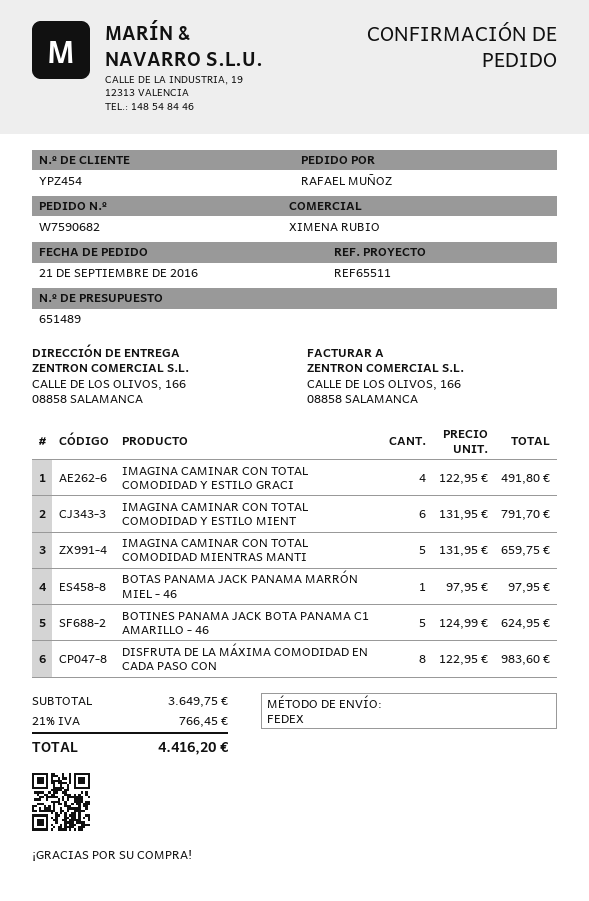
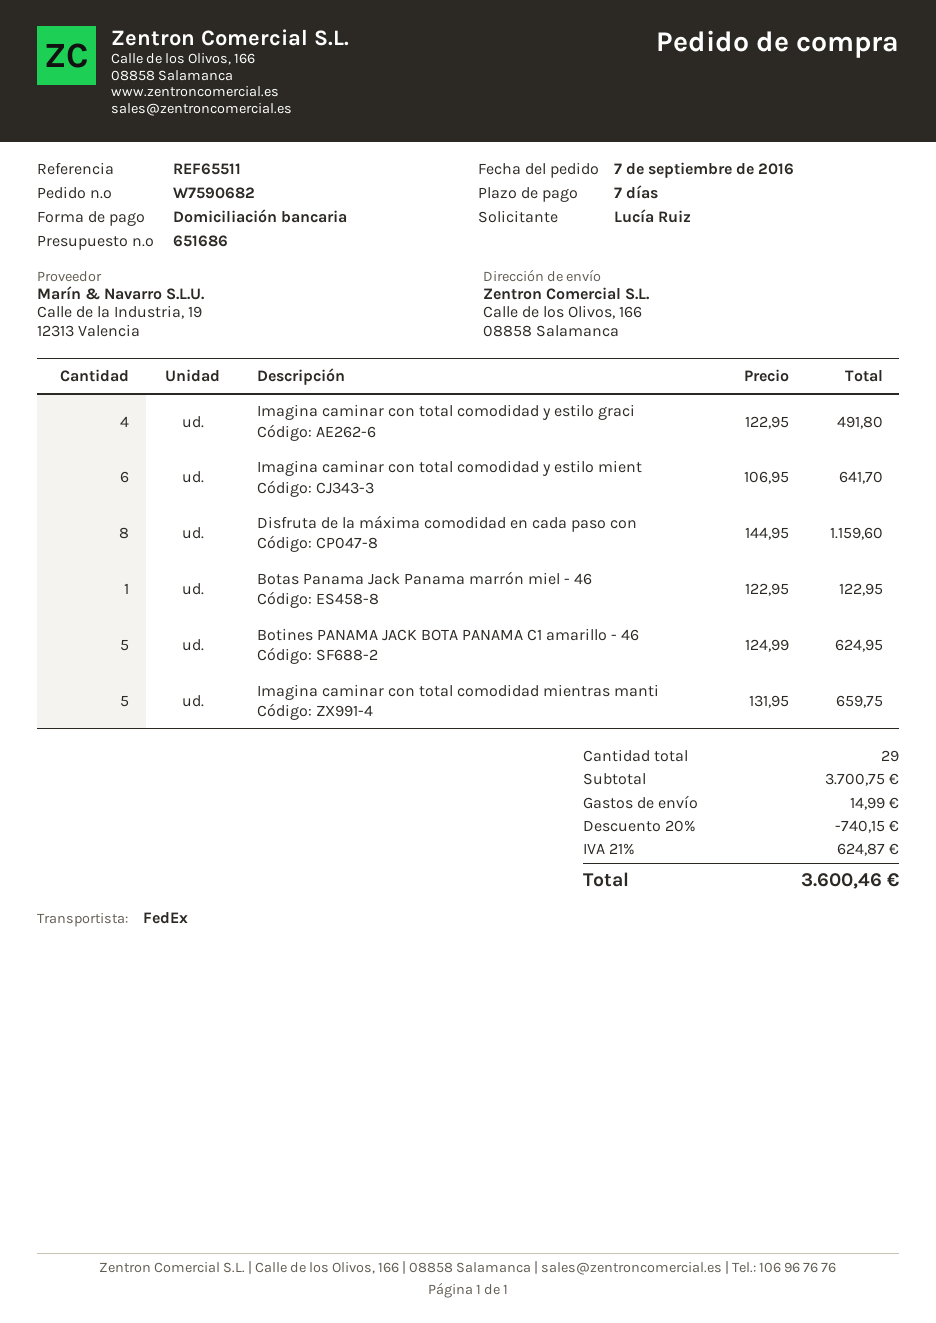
quote number: 651489 -> 651686
order date: 2016-09-21 -> 2016-09-07
ordered by: RAFAEL MUÑOZ -> Lucía Ruiz
IMAGINA CAMINAR CON TOTAL COMODIDAD Y ESTILO MIENT: 6 x 131.95 = 791.70 -> 6 x 106.95 = 641.70
BOTAS PANAMA JACK PANAMA MARRÓN MIEL - 46: 1 x 97.95 = 97.95 -> 1 x 122.95 = 122.95
DISFRUTA DE LA MÁXIMA COMODIDAD EN CADA PASO CON: 8 x 122.95 = 983.60 -> 8 x 144.95 = 1159.60
subtotal: 3649.75 -> 3700.75
discount: none -> 20% = 740.15
shipping: none -> 14.99
tax: 21% = 766.45 -> 21% = 624.87
total: 4416.20 -> 3600.46

